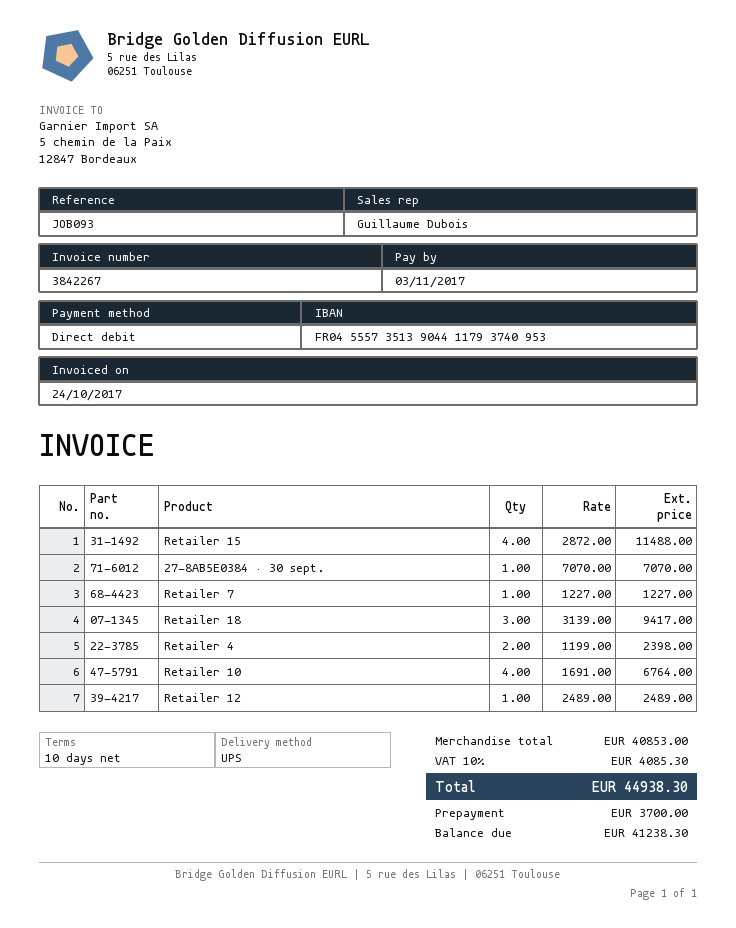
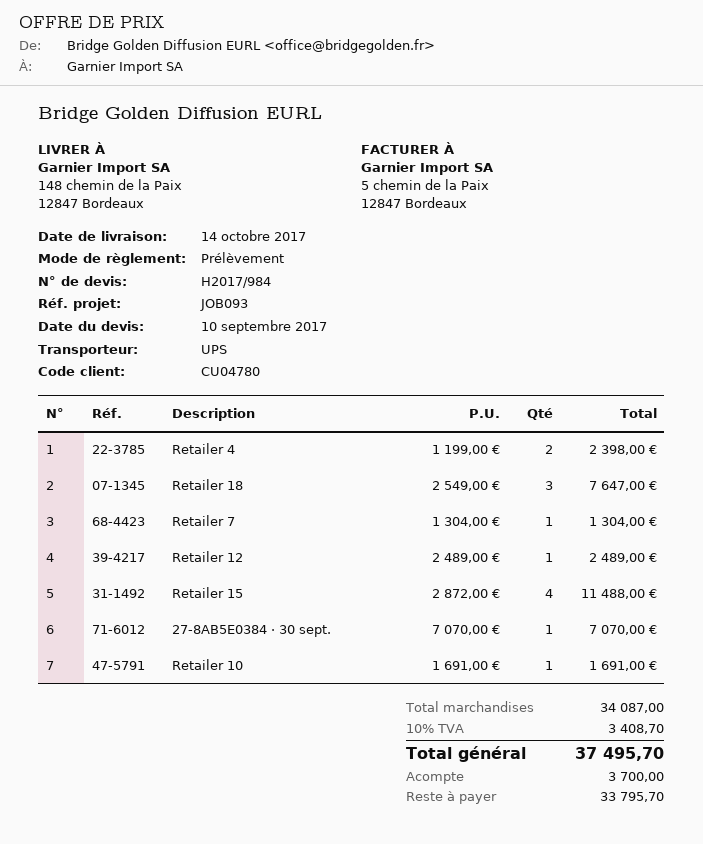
Retailer 7: 1 x 1227.00 = 1227.00 -> 1 x 1304.00 = 1304.00
Retailer 18: 3 x 3139.00 = 9417.00 -> 3 x 2549.00 = 7647.00
Retailer 10: 4 x 1691.00 = 6764.00 -> 1 x 1691.00 = 1691.00
subtotal: 40853.00 -> 34087.00
tax: 10% = 4085.30 -> 10% = 3408.70
total: 44938.30 -> 37495.70
balance: 41238.30 -> 33795.70

